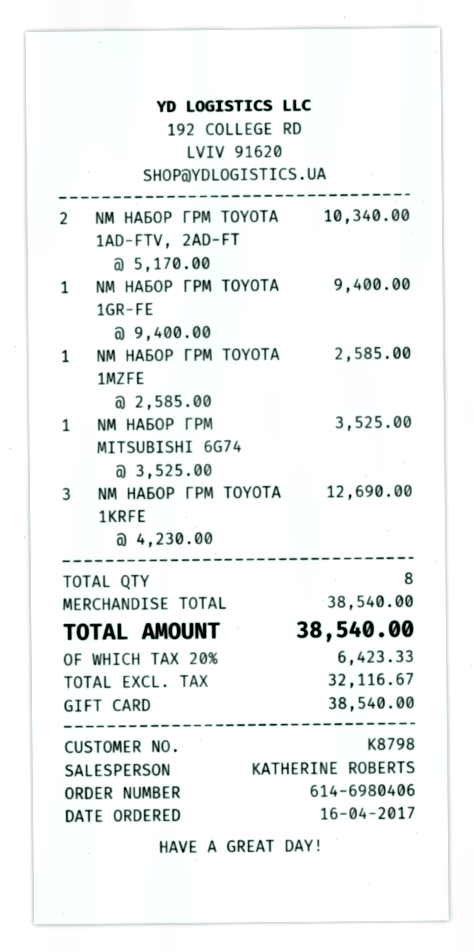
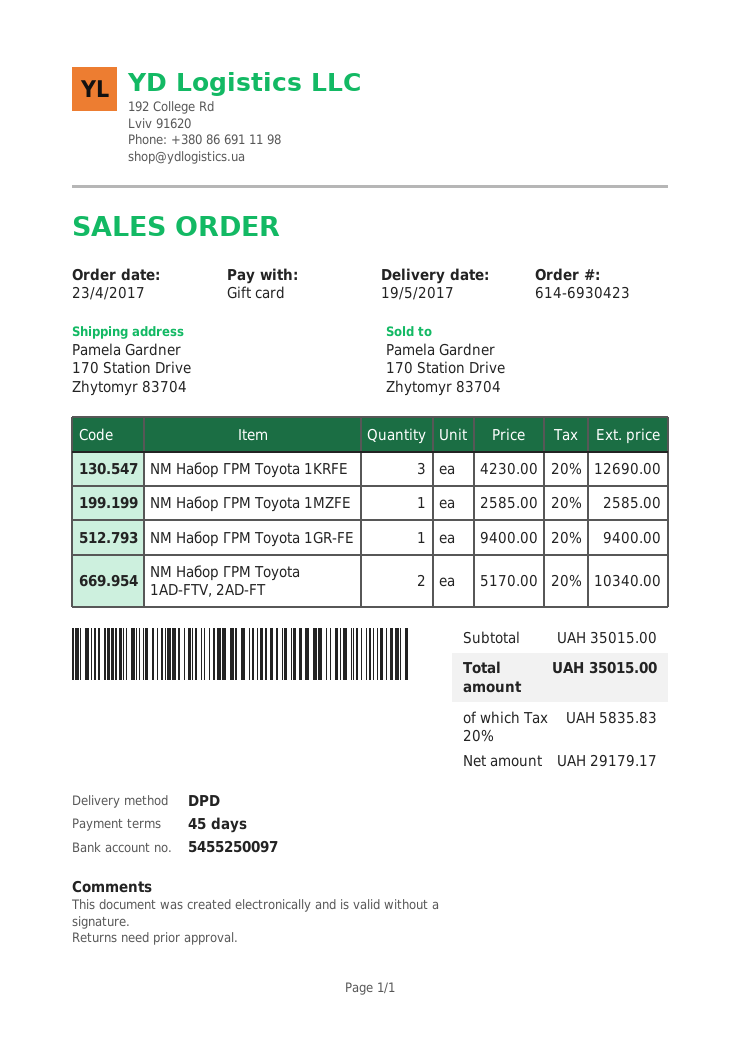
order number: 614-6980406 -> 614-6930423
order date: 2017-04-16 -> 2017-04-23
NM НАБОР ГРМ MITSUBISHI 6G74: 1 x 3525.00 = 3525.00 -> none
subtotal: 38540.00 -> 35015.00
net: 32116.67 -> 29179.17
tax: 20% = 6423.33 -> 20% = 5835.83
total: 38540.00 -> 35015.00

